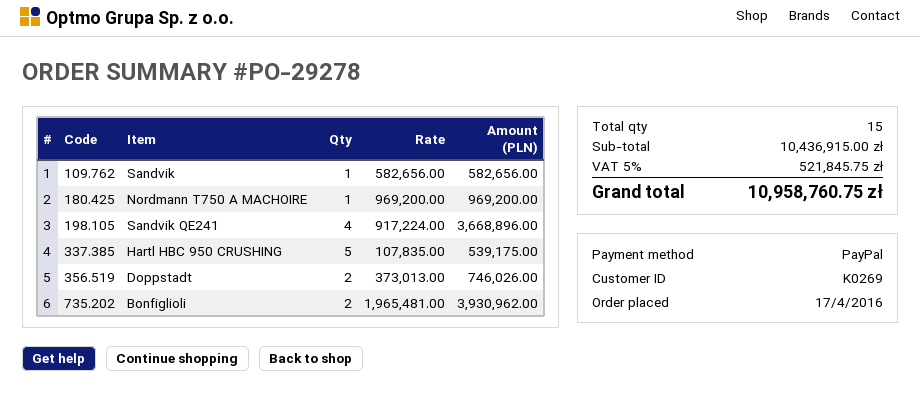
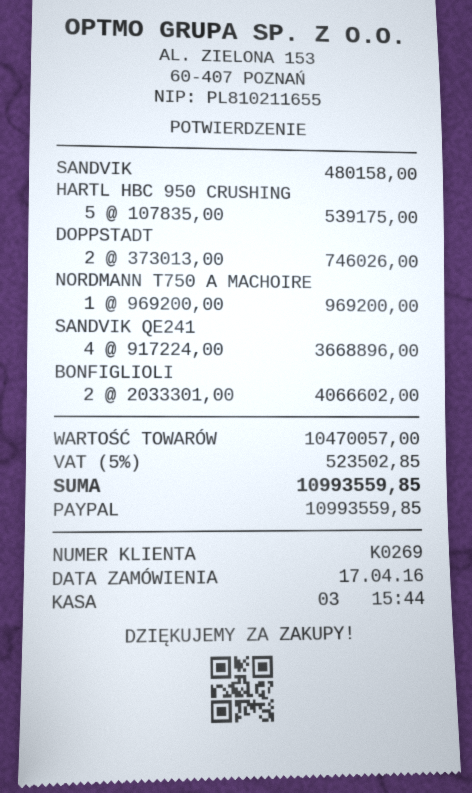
Sandvik: 1 x 582656.00 = 582656.00 -> 1 x 480158.00 = 480158.00
Bonfiglioli: 2 x 1965481.00 = 3930962.00 -> 2 x 2033301.00 = 4066602.00
subtotal: 10436915.00 -> 10470057.00
tax: 5% = 521845.75 -> 5% = 523502.85
total: 10958760.75 -> 10993559.85

